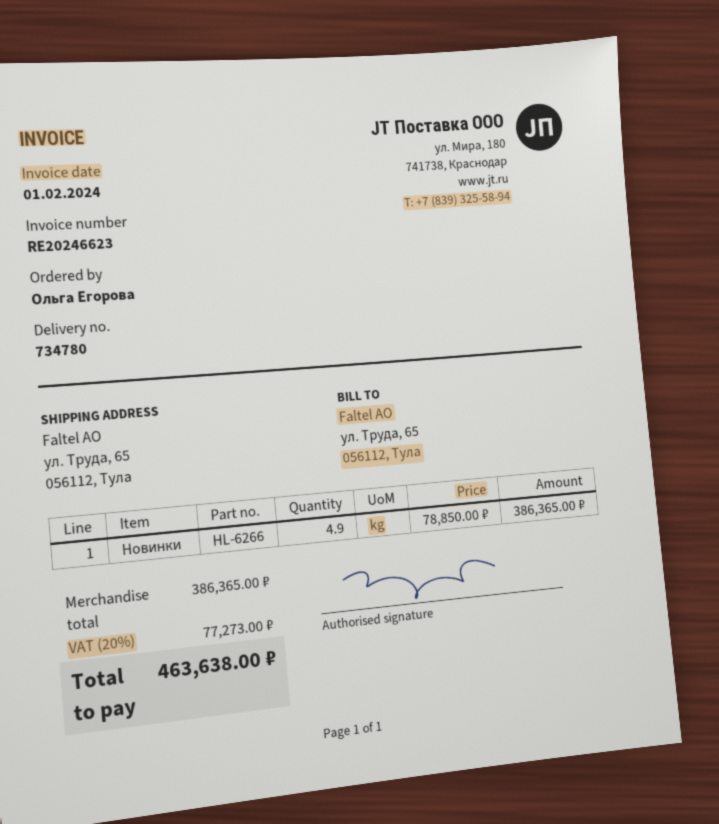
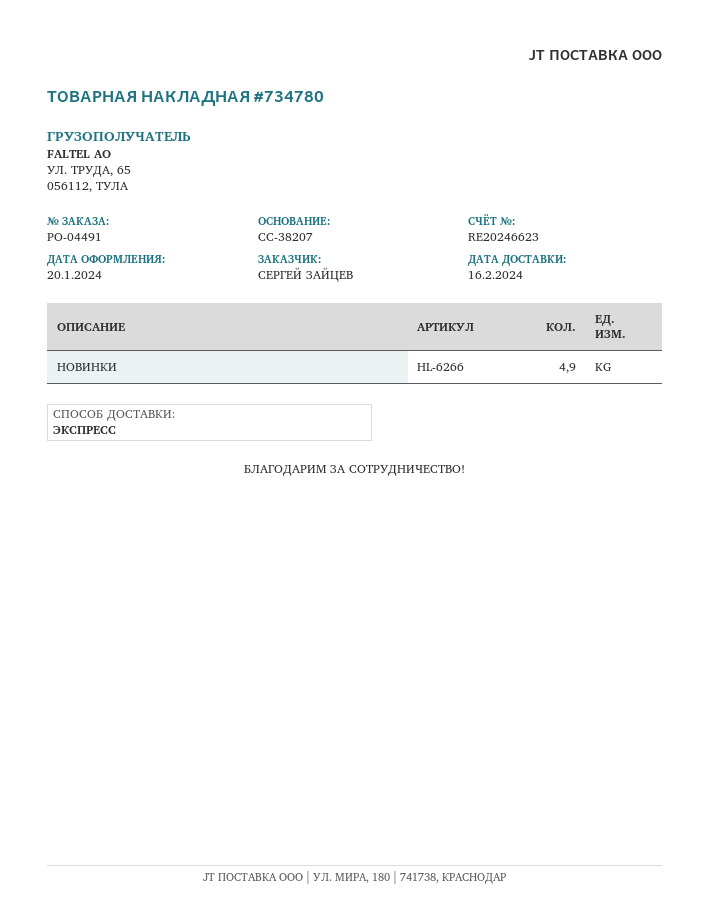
ordered by: Ольга Егорова -> СЕРГЕЙ ЗАЙЦЕВ

